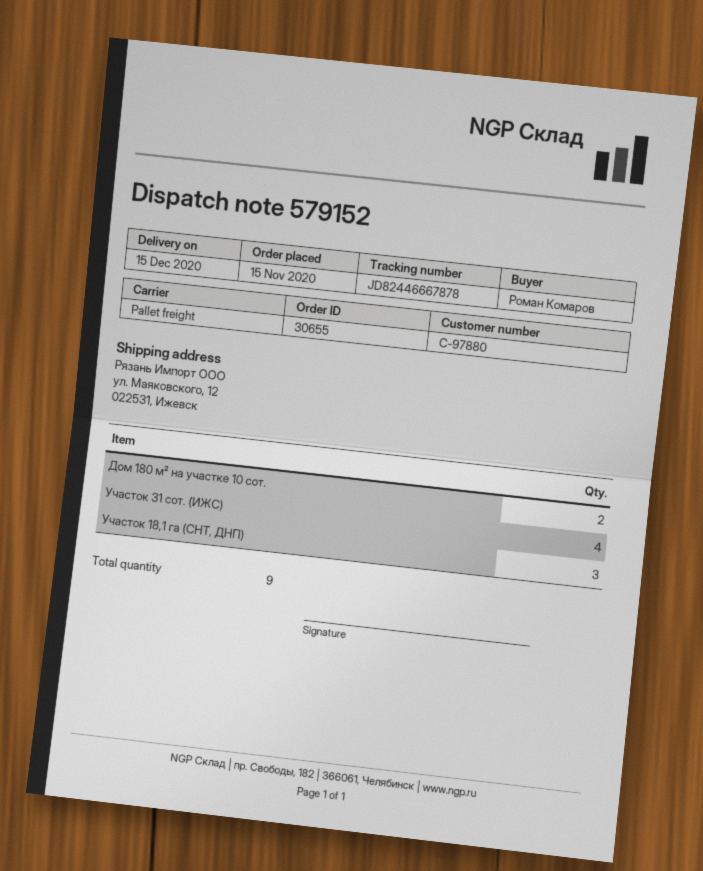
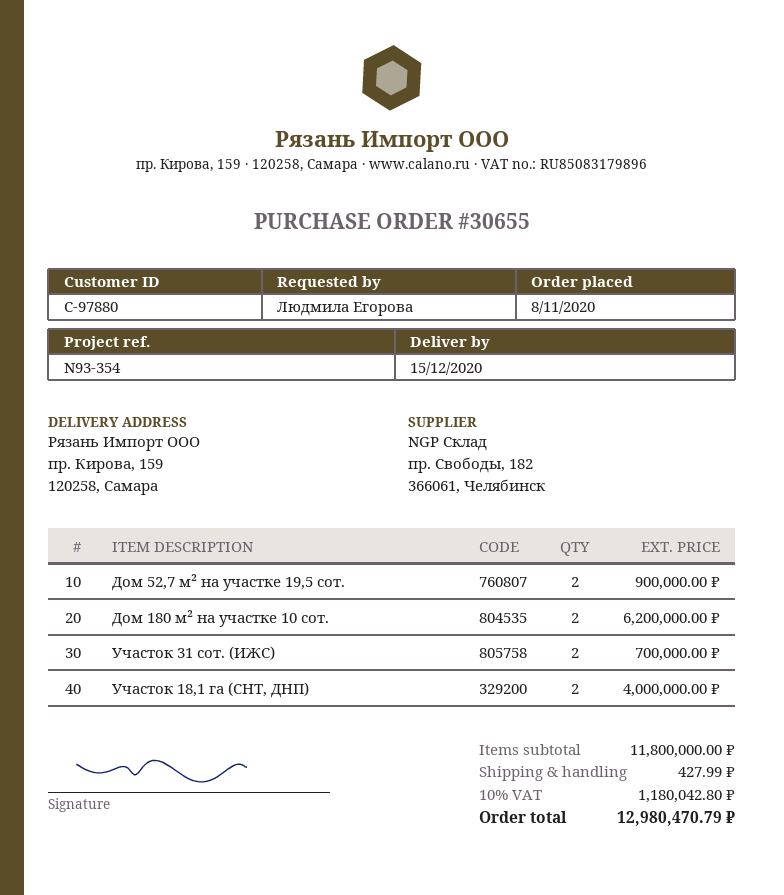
order date: 2020-11-15 -> 2020-11-08
ordered by: Роман Комаров -> Людмила Егорова
ship to: ул. Маяковского, 12, 022531, Ижевск -> пр. Кирова, 159, 120258, Самара
Участок 31 сот. (ИЖС): 4 -> 2
Участок 18,1 га (СНТ, ДНП): 3 -> 2
Дом 52,7 м² на участке 19,5 сот.: none -> 2

